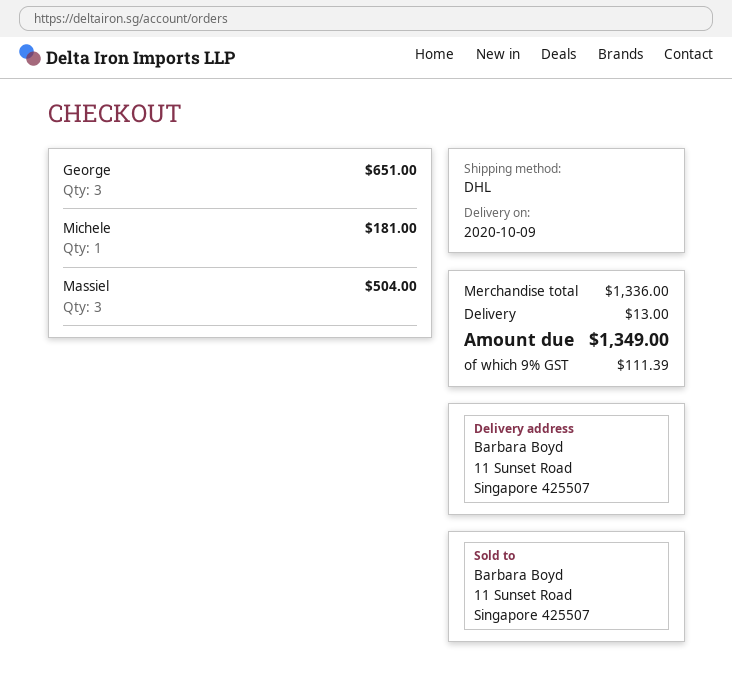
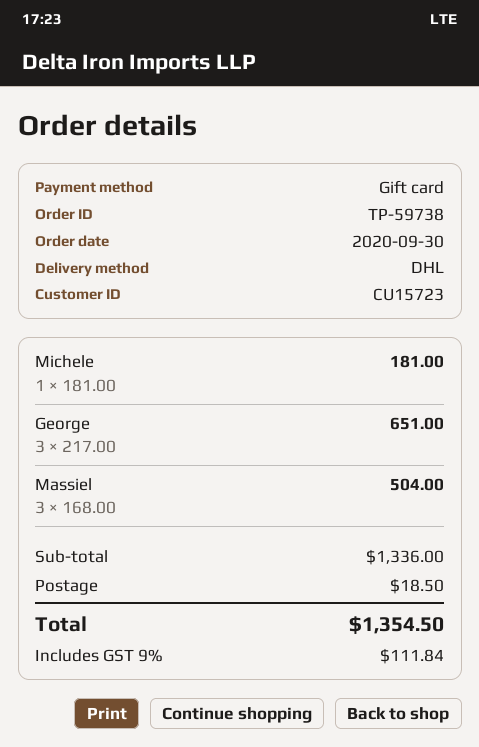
shipping: 13.00 -> 18.50
tax: 9% = 111.39 -> 9% = 111.84
total: 1349.00 -> 1354.50

